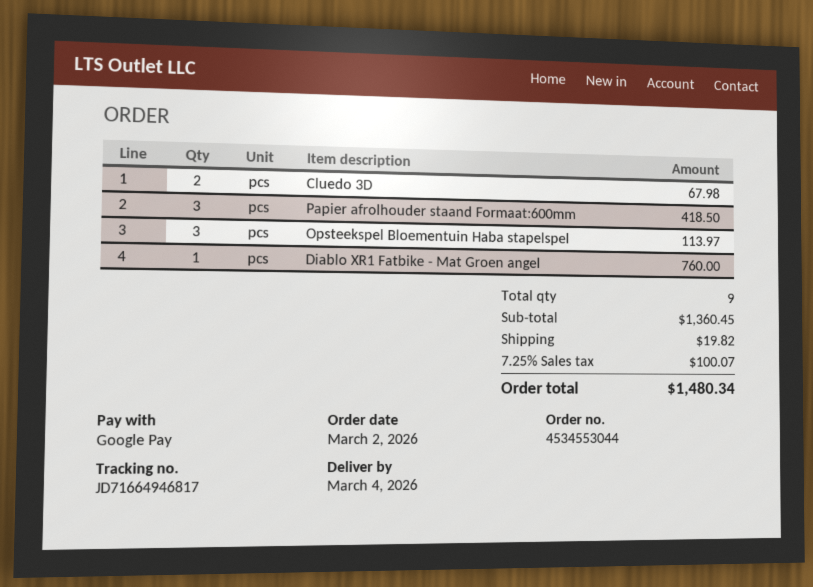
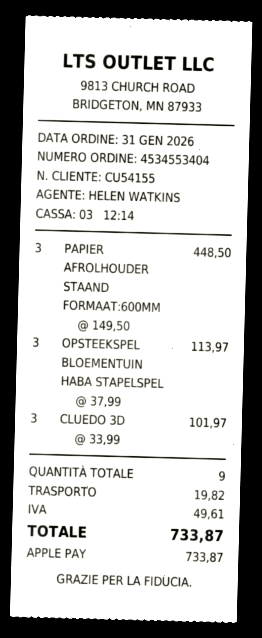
order number: 4534553044 -> 4534553404
order date: 2026-03-02 -> 2026-01-31
payment method: Google Pay -> Apple Pay
Cluedo 3D: 2 for 67.98 -> 3 for 101.97
Papier afrolhouder staand Formaat:600mm: 3 for 418.50 -> 3 for 448.50
Diablo XR1 Fatbike - Mat Groen angel: 1 for 760.00 -> none
tax: 100.07 -> 49.61
total: 1480.34 -> 733.87

